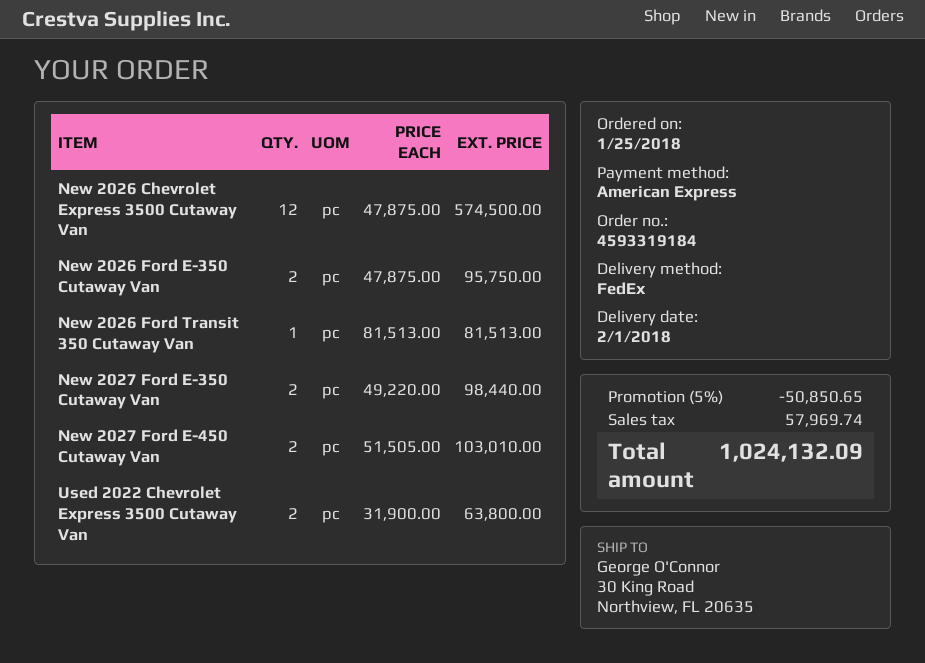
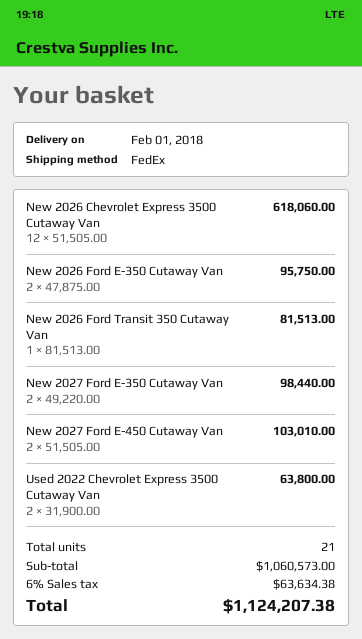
New 2026 Chevrolet Express 3500 Cutaway Van: 12 x 47875.00 = 574500.00 -> 12 x 51505.00 = 618060.00
discount: 5% = 50850.65 -> none
tax: 57969.74 -> 63634.38
total: 1024132.09 -> 1124207.38

